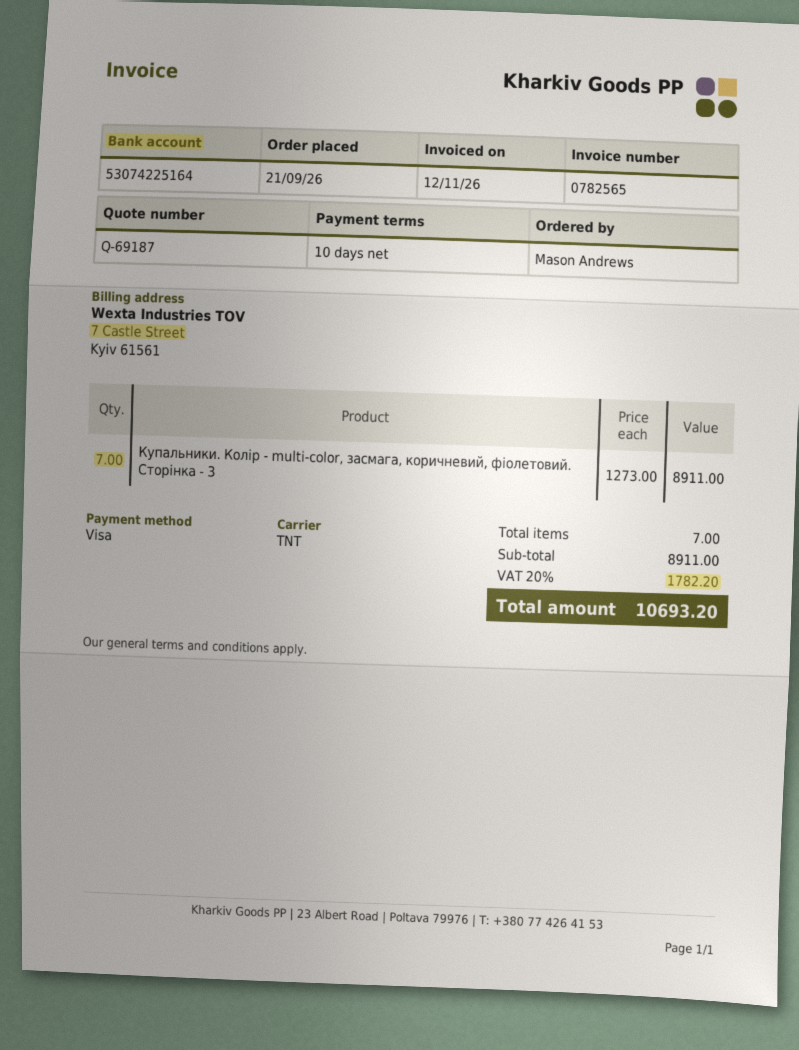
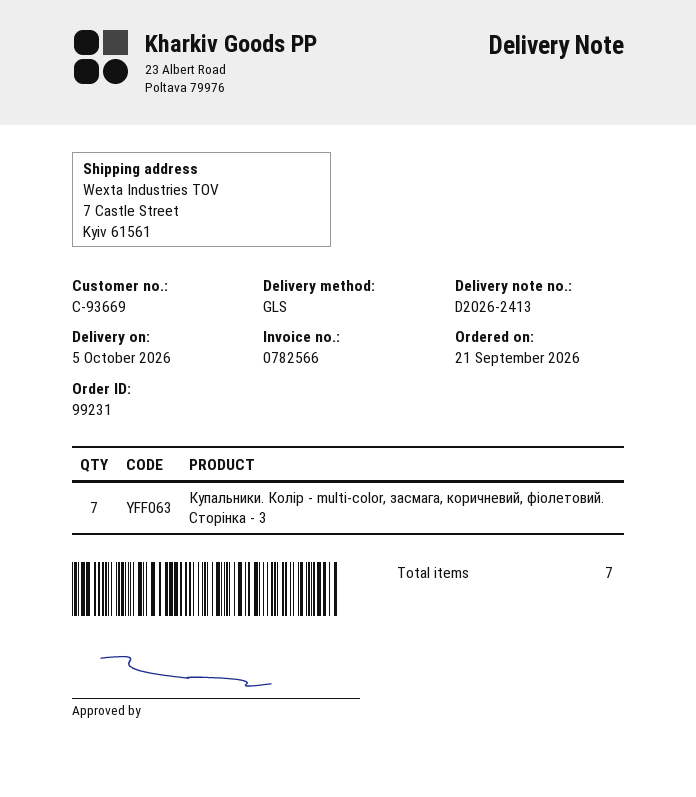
invoice number: 0782565 -> 0782566
shipping method: TNT -> GLS

